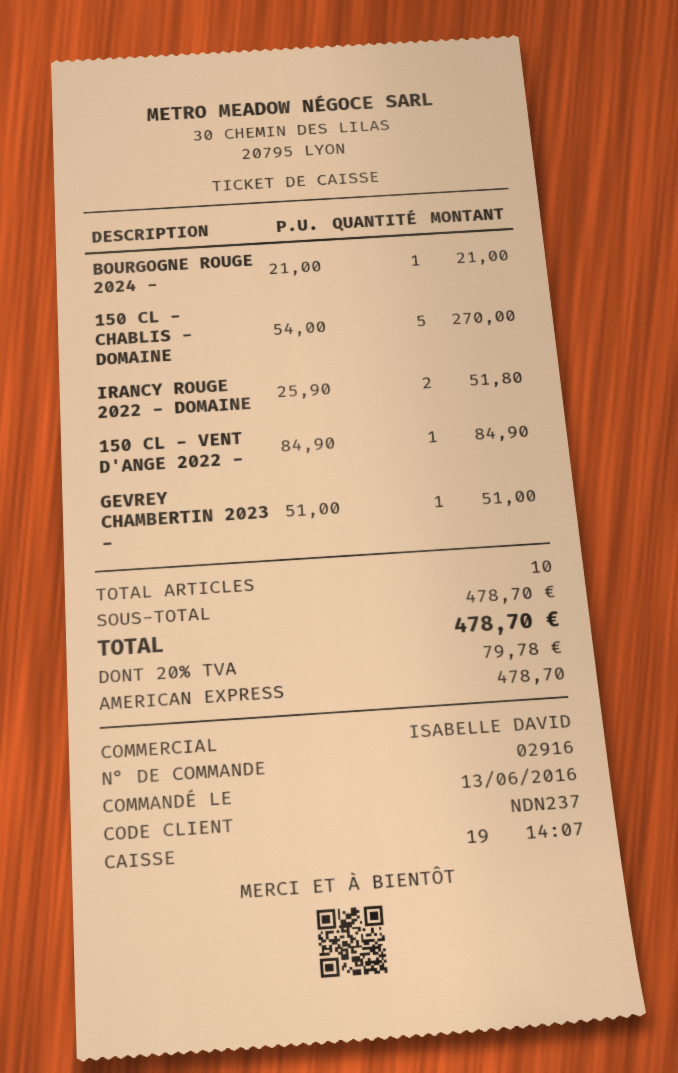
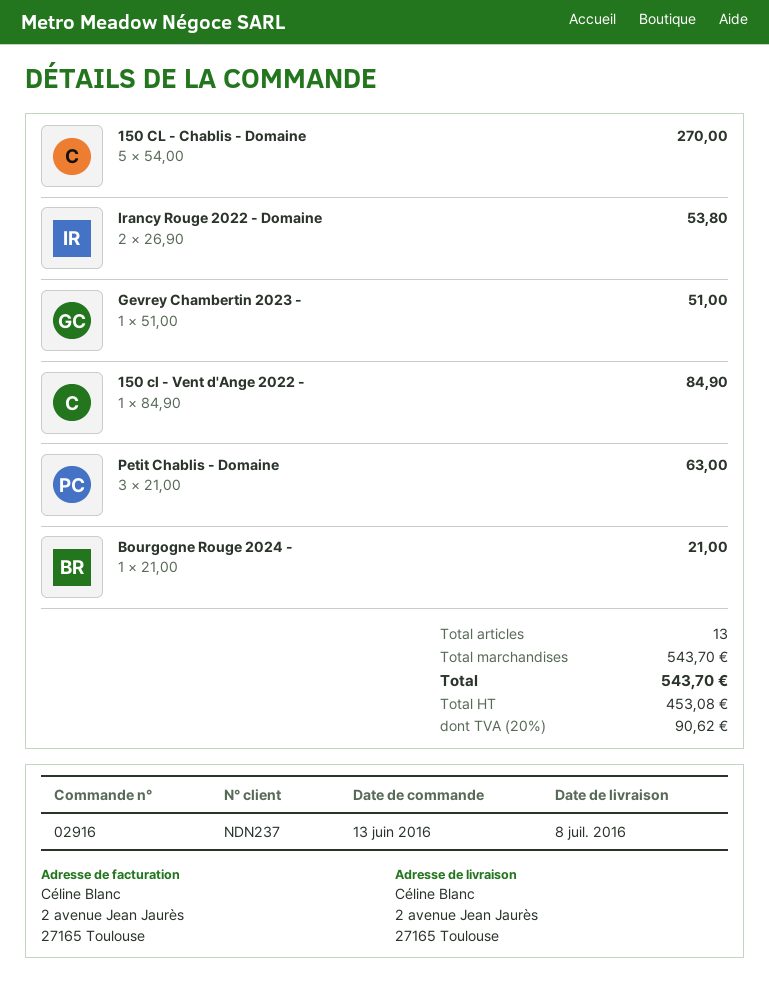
IRANCY ROUGE 2022 - DOMAINE: 2 x 25.90 = 51.80 -> 2 x 26.90 = 53.80
Petit Chablis - Domaine: none -> 3 x 21.00 = 63.00
total quantity: 10 -> 13
subtotal: 478.70 -> 543.70
tax: 20% = 79.78 -> 20% = 90.62
total: 478.70 -> 543.70

